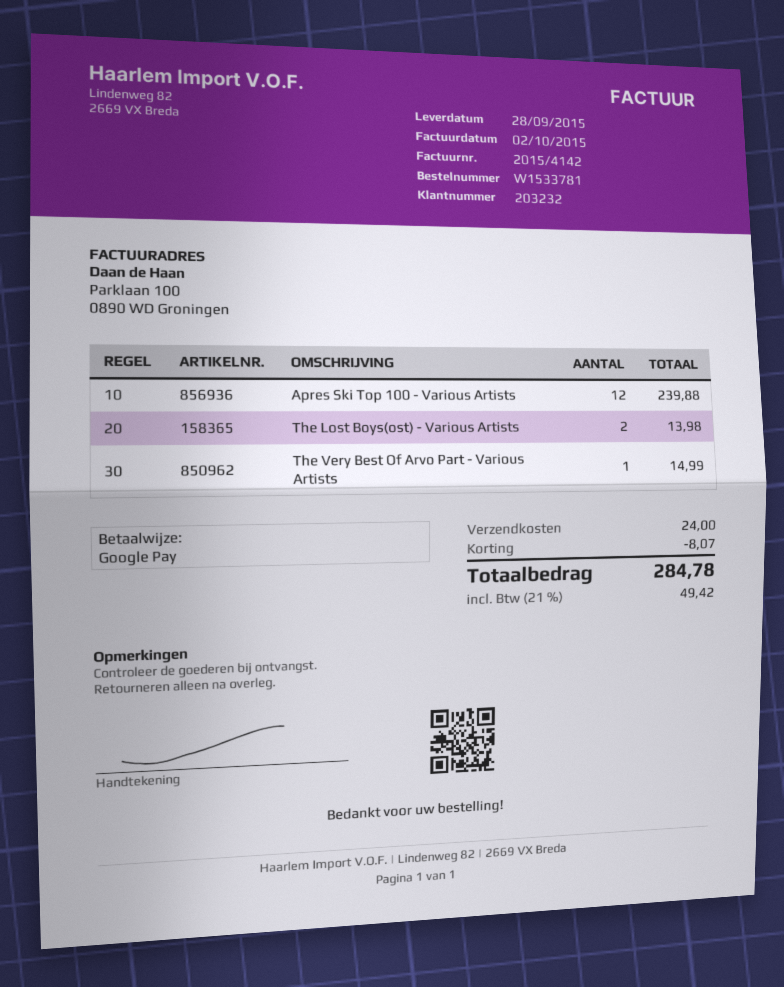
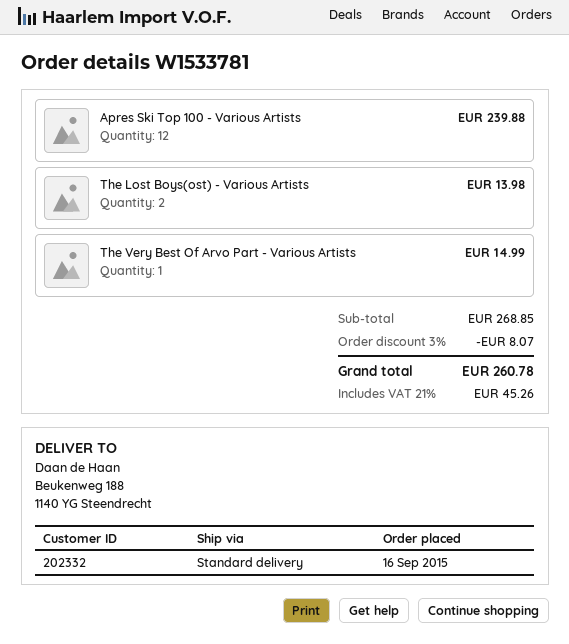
customer number: 203232 -> 202332
shipping: 24.00 -> none
tax: 21% = 49.42 -> 21% = 45.26
total: 284.78 -> 260.78

